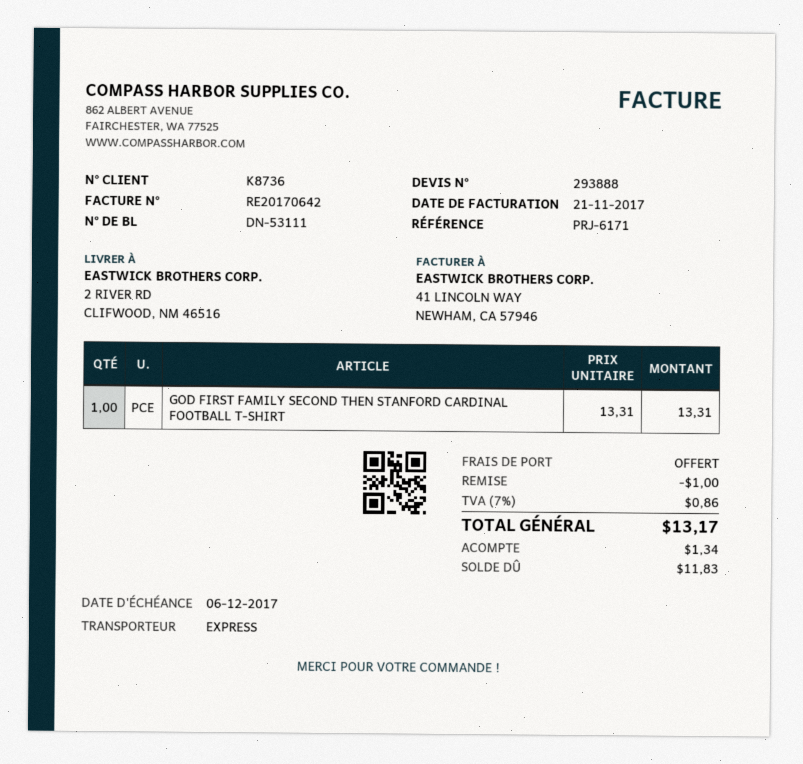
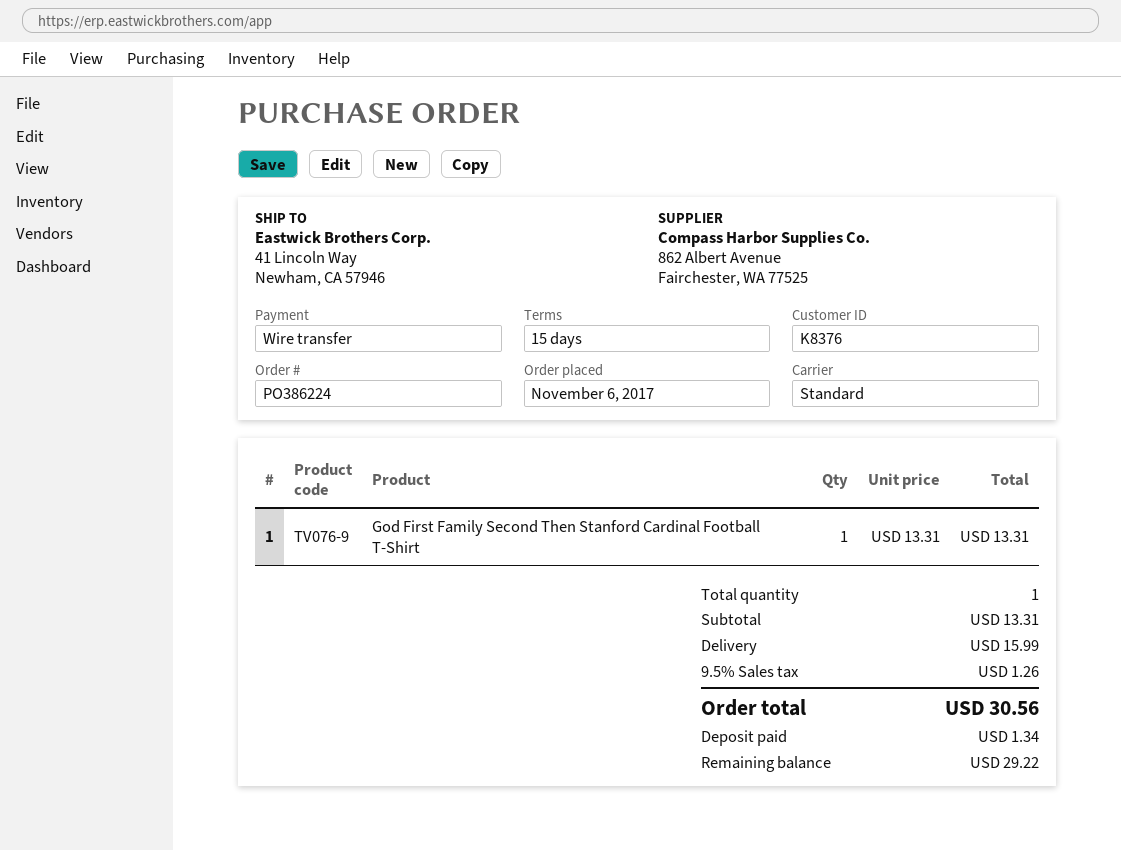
customer number: K8736 -> K8376
shipping method: express -> standard
ship to: 2 RIVER RD, CLIFWOOD, NM 46516 -> 41 Lincoln Way, Newham, CA 57946
discount: 1.00 -> none
shipping: 0.00 -> 15.99
tax: 7% = 0.86 -> 9.5% = 1.26
total: 13.17 -> 30.56
balance: 11.83 -> 29.22

